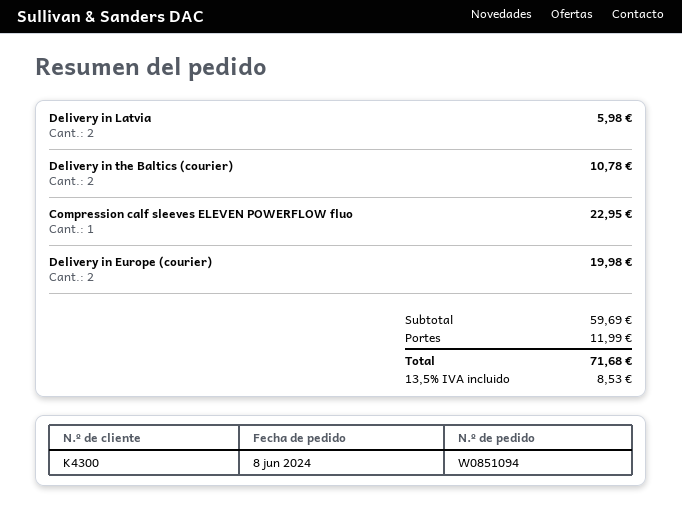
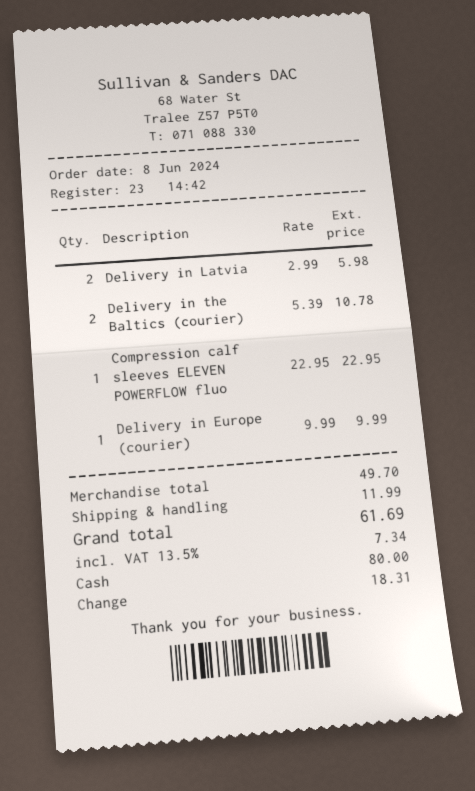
Delivery in Europe (courier): 2 for 19.98 -> 1 for 9.99
subtotal: 59.69 -> 49.70
tax: 13.5% = 8.53 -> 13.5% = 7.34
total: 71.68 -> 61.69

